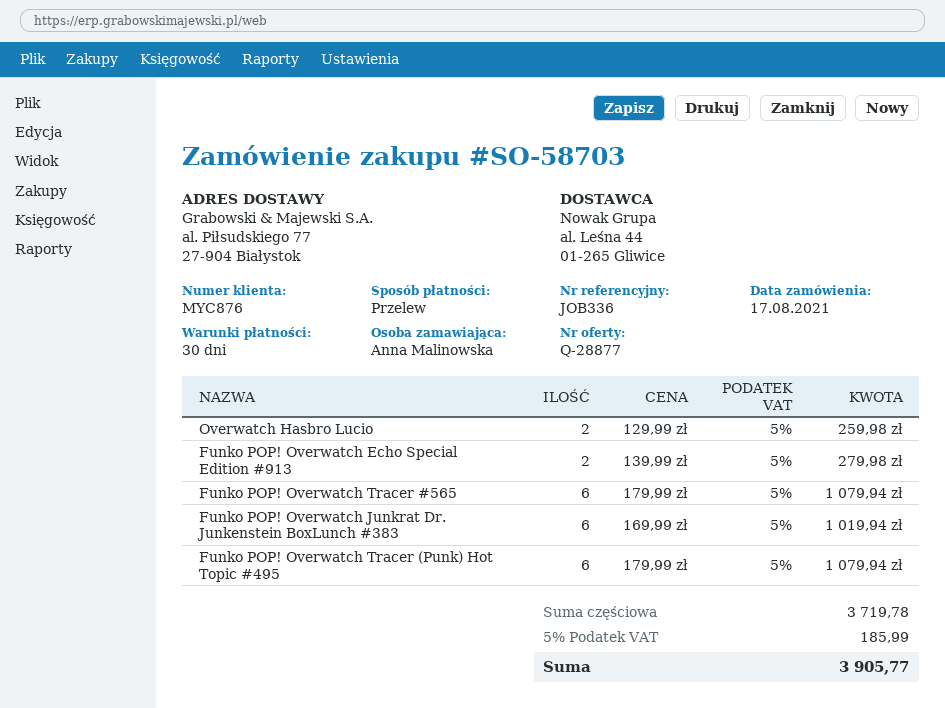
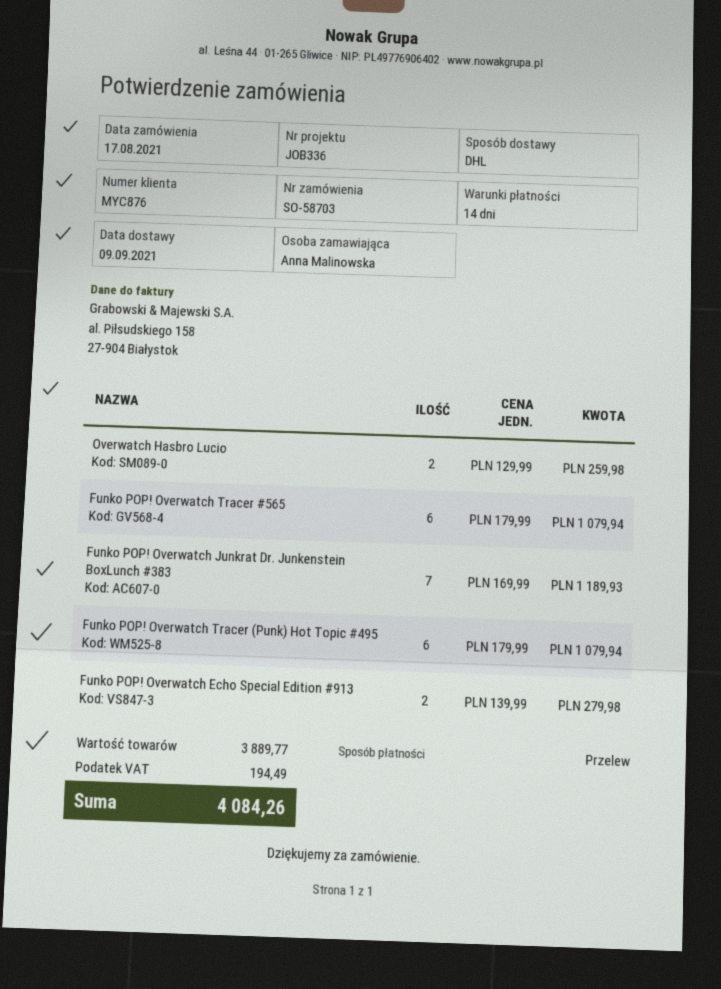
payment terms: 30 days -> 14 days
Funko POP! Overwatch Junkrat Dr. Junkenstein BoxLunch #383: 6 x 169.99 = 1019.94 -> 7 x 169.99 = 1189.93
subtotal: 3719.78 -> 3889.77
tax: 185.99 -> 194.49
total: 3905.77 -> 4084.26

